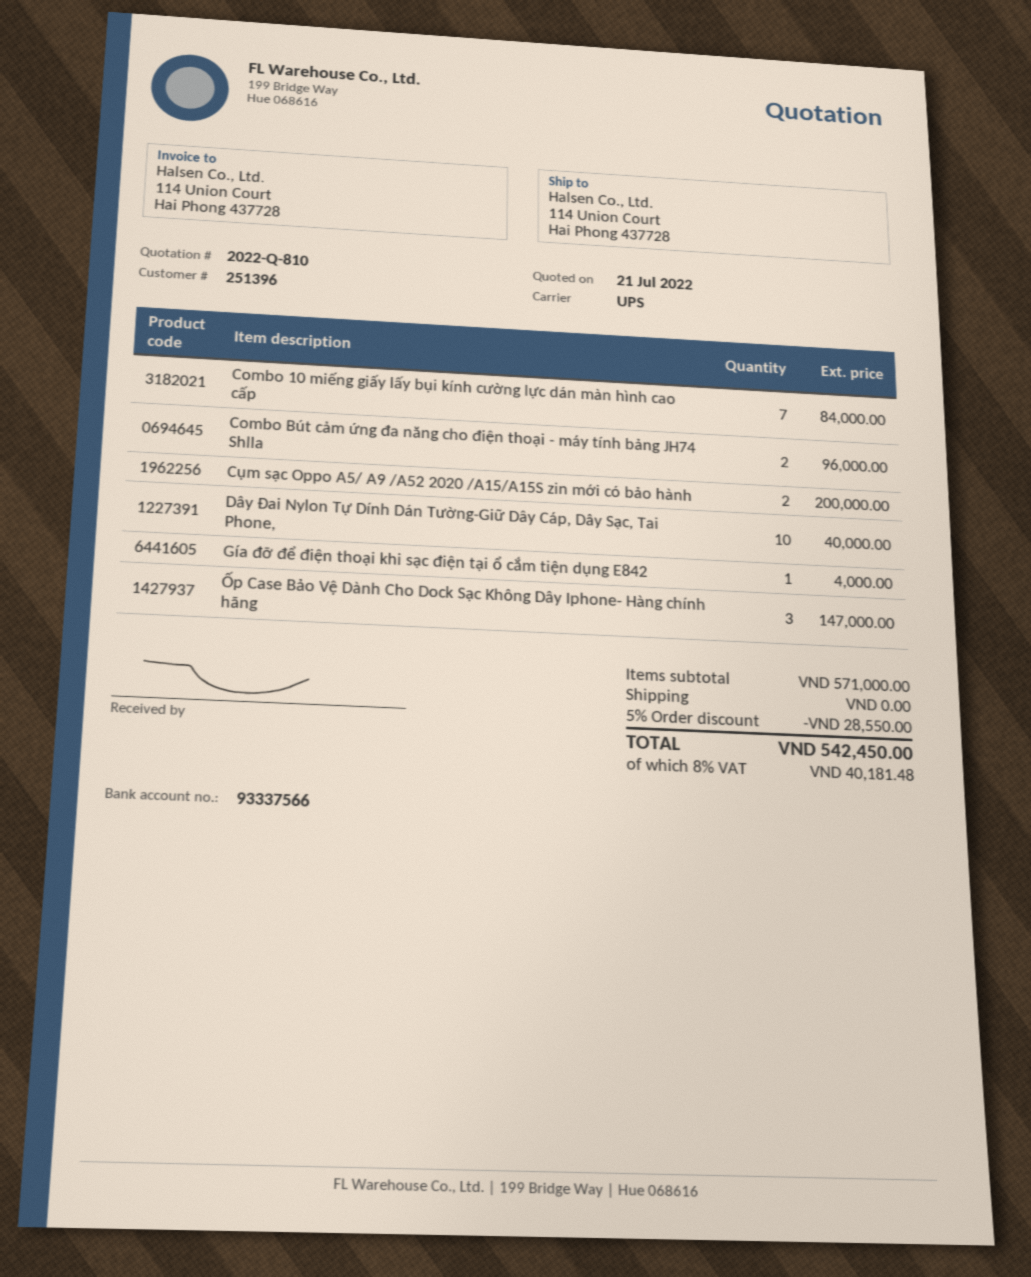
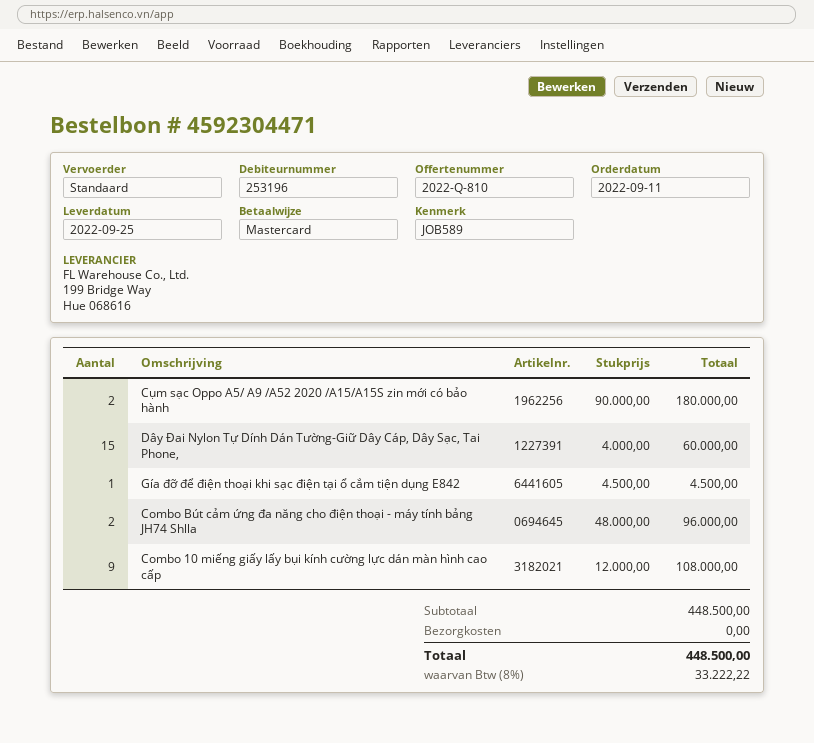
customer number: 251396 -> 253196
shipping method: UPS -> standard
Combo 10 miếng giấy lấy bụi kính cường lực dán màn hình cao cấp: 7 for 84000.00 -> 9 for 108000.00
Cụm sạc Oppo A5/ A9 /A52 2020 /A15/A15S zin mới có bảo hành: 2 for 200000.00 -> 2 for 180000.00
Dây Đai Nylon Tự Dính Dán Tường-Giữ Dây Cáp, Dây Sạc, Tai Phone,: 10 for 40000.00 -> 15 for 60000.00
Gía đỡ để điện thoại khi sạc điện tại ổ cắm tiện dụng E842: 1 for 4000.00 -> 1 for 4500.00
Ốp Case Bảo Vệ Dành Cho Dock Sạc Không Dây Iphone- Hàng chính hãng: 3 for 147000.00 -> none
subtotal: 571000.00 -> 448500.00
discount: 5% = 28550.00 -> none
tax: 8% = 40181.48 -> 8% = 33222.22
total: 542450.00 -> 448500.00

